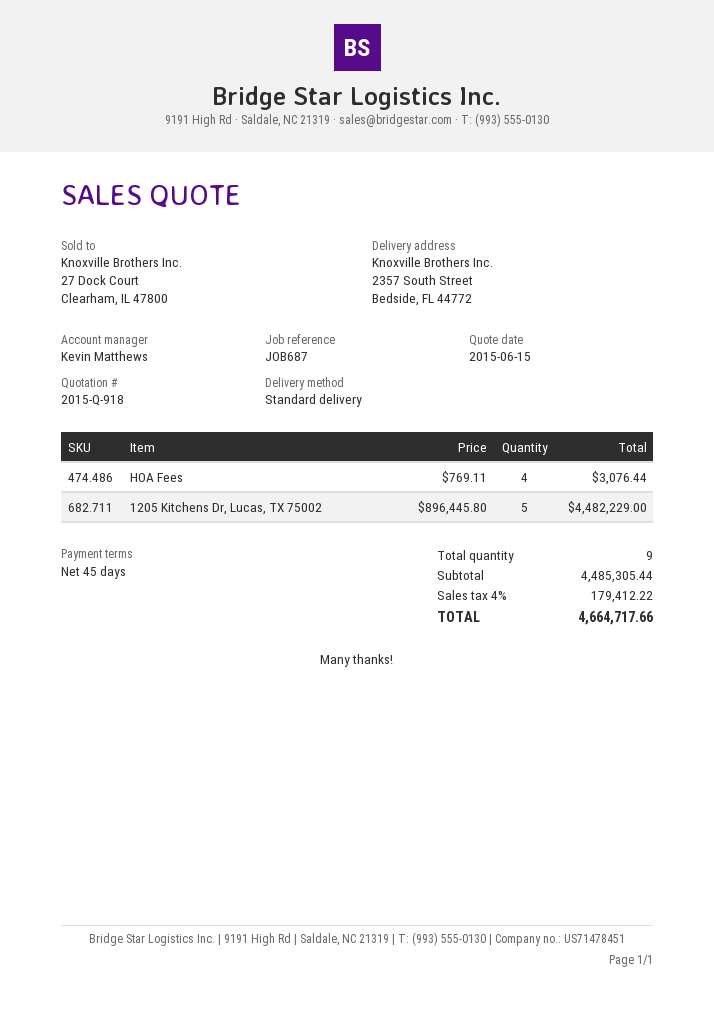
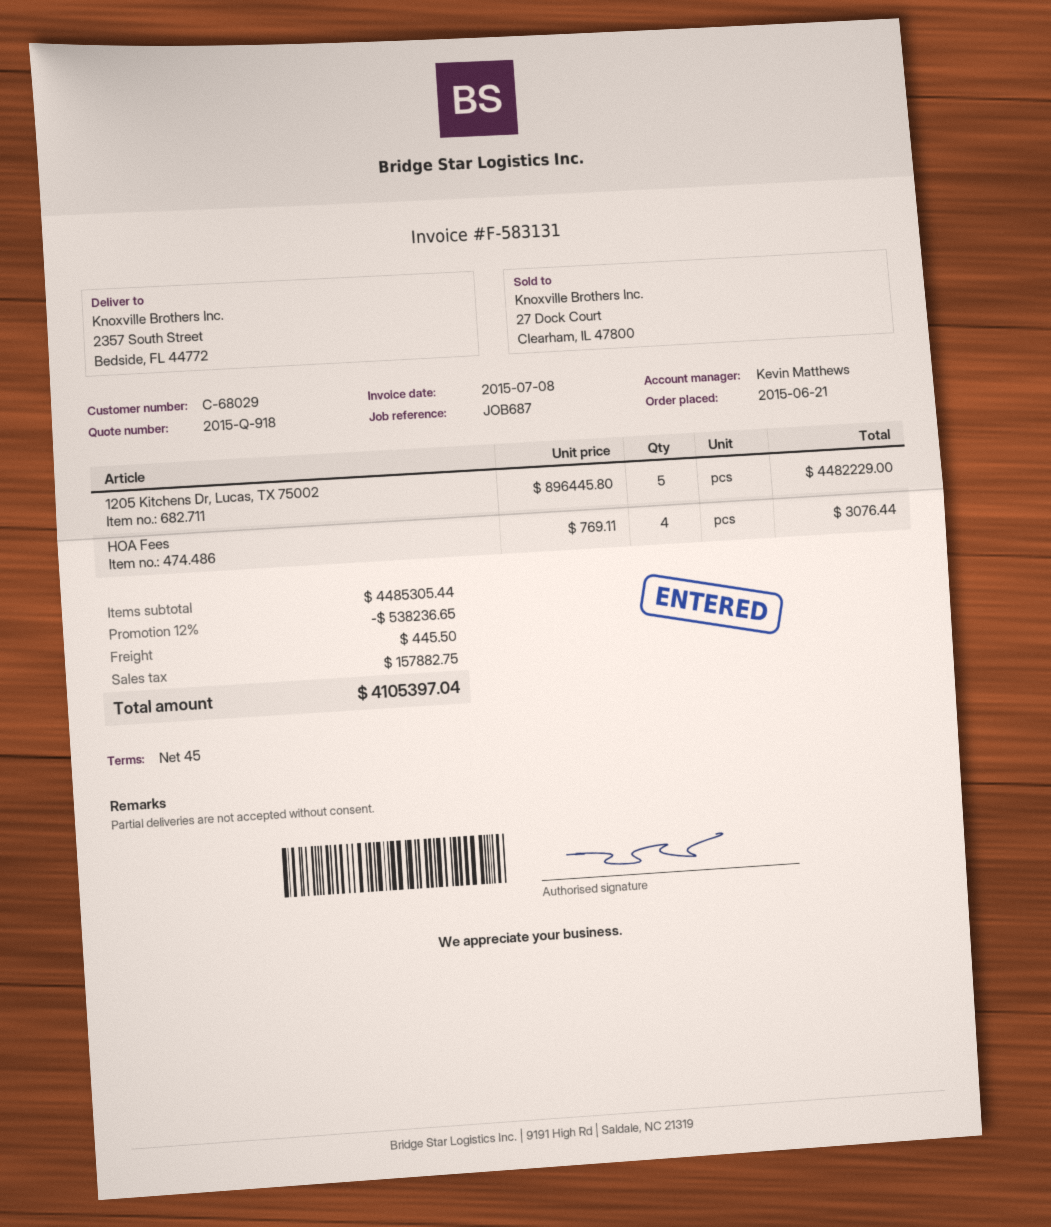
discount: none -> 12% = 538236.65
shipping: none -> 445.50
tax: 179412.22 -> 157882.75
total: 4664717.66 -> 4105397.04

